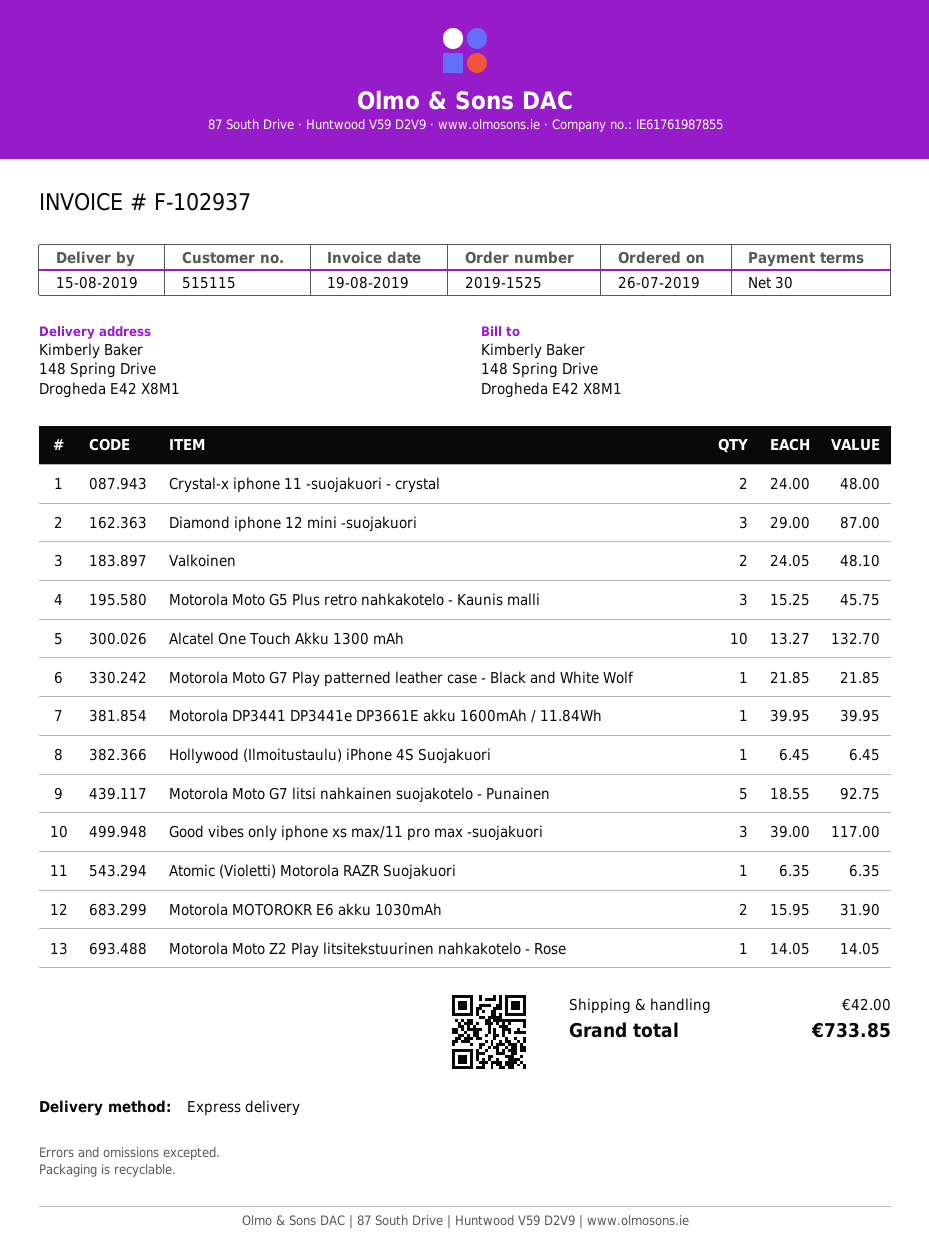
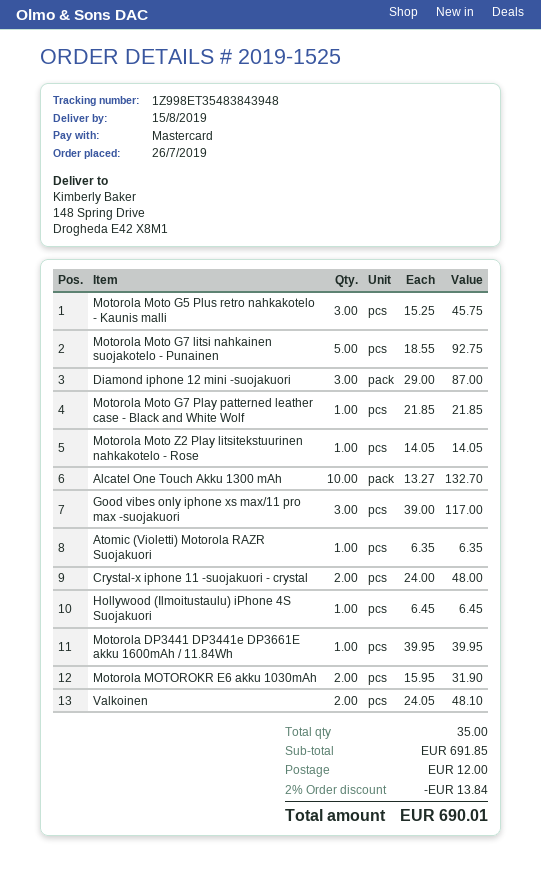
discount: none -> 2% = 13.84
shipping: 42.00 -> 12.00
total: 733.85 -> 690.01

